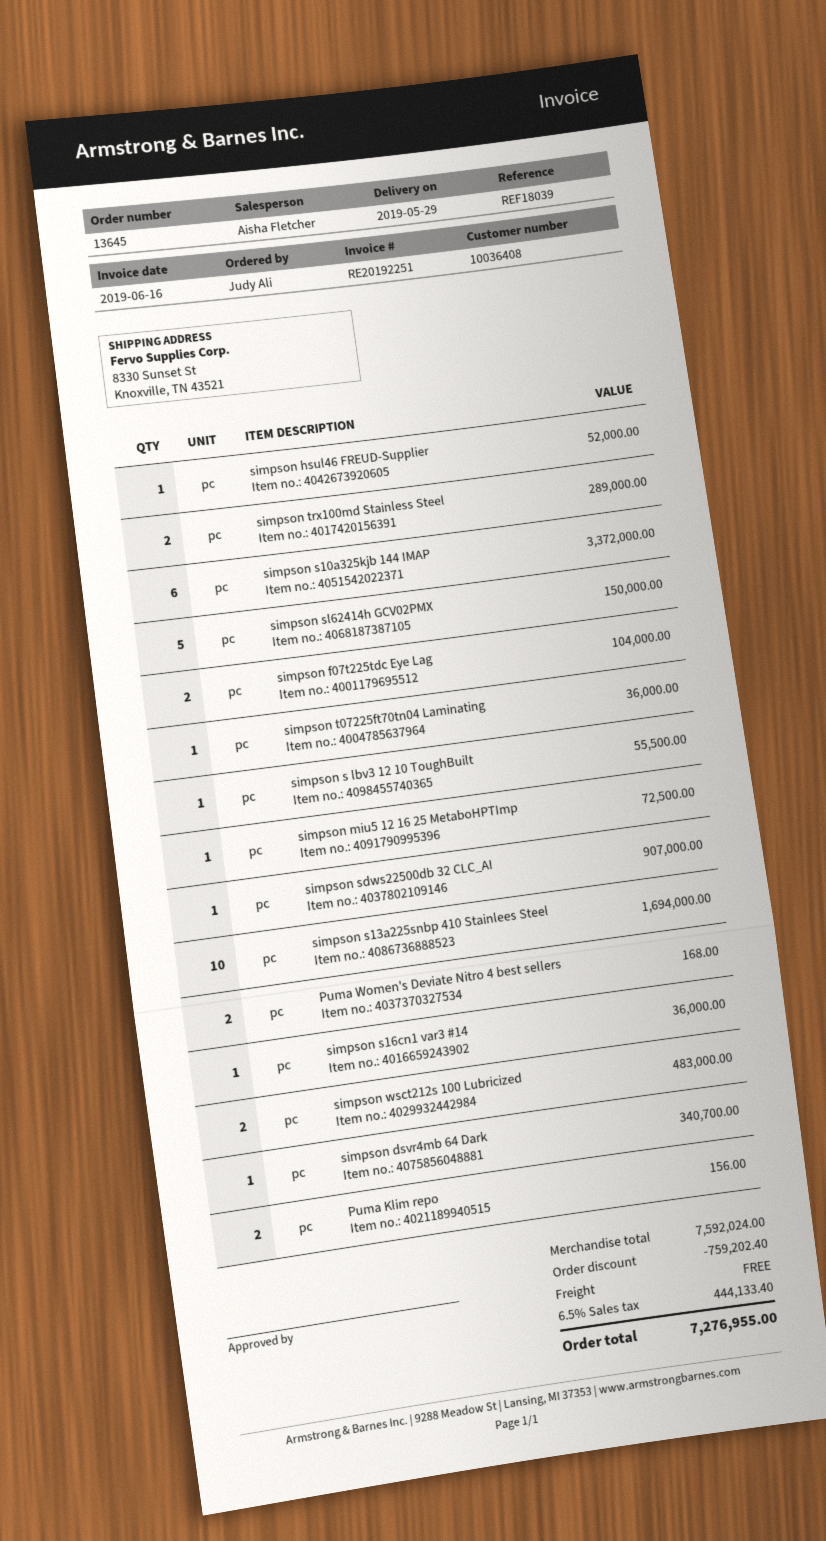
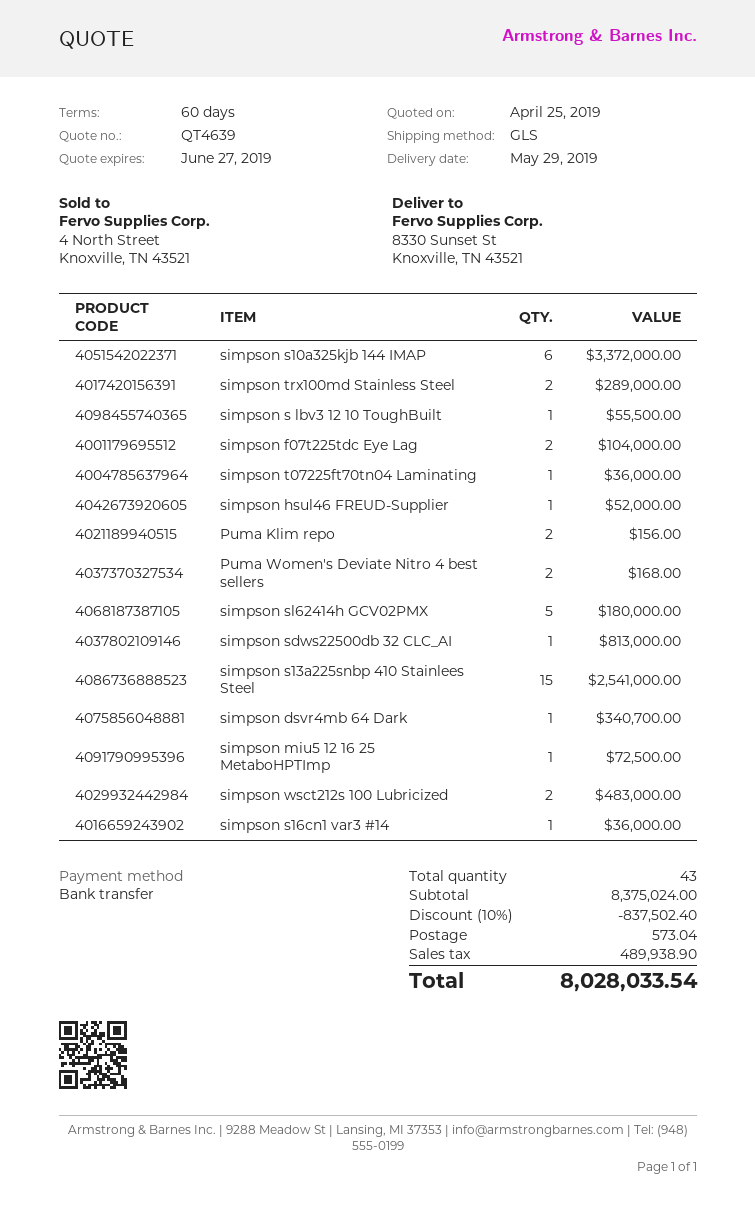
simpson sl62414h GCV02PMX: 5 for 150000.00 -> 5 for 180000.00
simpson sdws22500db 32 CLC_AI: 1 for 907000.00 -> 1 for 813000.00
simpson s13a225snbp 410 Stainlees Steel: 10 for 1694000.00 -> 15 for 2541000.00
subtotal: 7592024.00 -> 8375024.00
discount: 759202.40 -> 837502.40
shipping: 0.00 -> 573.04
tax: 444133.40 -> 489938.90
total: 7276955.00 -> 8028033.54

